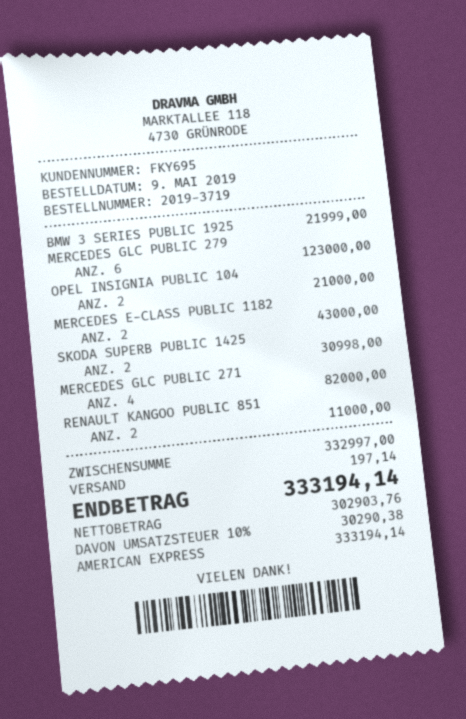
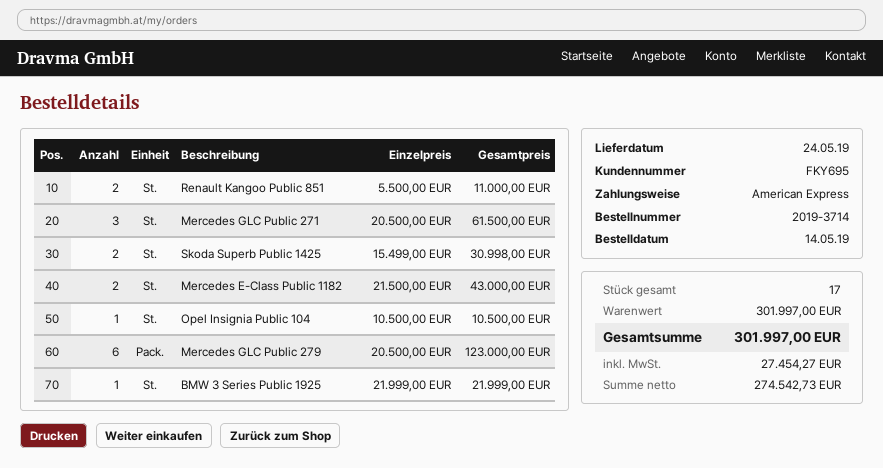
order number: 2019-3719 -> 2019-3714
order date: 2019-05-09 -> 2019-05-14
OPEL INSIGNIA PUBLIC 104: 2 for 21000.00 -> 1 for 10500.00
MERCEDES GLC PUBLIC 271: 4 for 82000.00 -> 3 for 61500.00
subtotal: 332997.00 -> 301997.00
shipping: 197.14 -> none
net: 302903.76 -> 274542.73
tax: 30290.38 -> 27454.27
total: 333194.14 -> 301997.00

